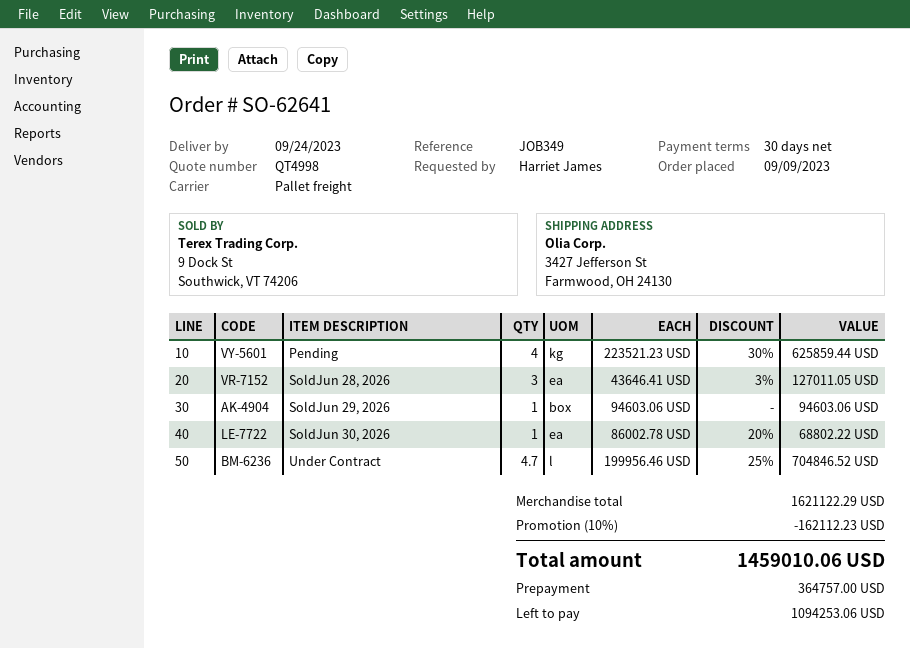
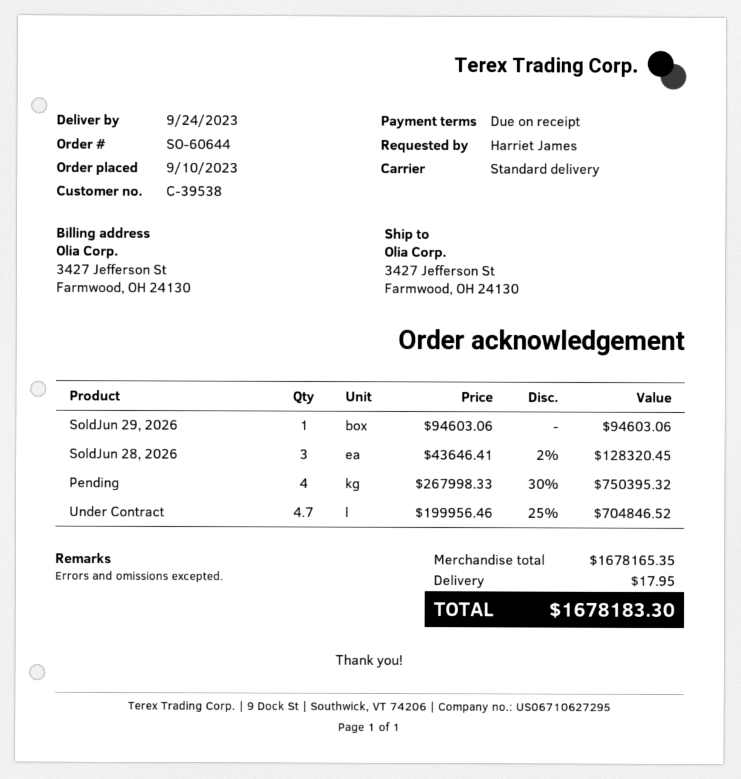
order number: SO-62641 -> SO-60644
order date: 2023-09-09 -> 2023-09-10
payment terms: 30 days -> on receipt
shipping method: pallet freight -> standard
Pending: 4 x 223521.23 - 30% = 625859.44 -> 4 x 267998.33 - 30% = 750395.32
SoldJun 28, 2026: 3 x 43646.41 - 3% = 127011.05 -> 3 x 43646.41 - 2% = 128320.45
SoldJun 30, 2026: 1 x 86002.78 - 20% = 68802.22 -> none
subtotal: 1621122.29 -> 1678165.35
discount: 10% = 162112.23 -> none
shipping: none -> 17.95
total: 1459010.06 -> 1678183.30

